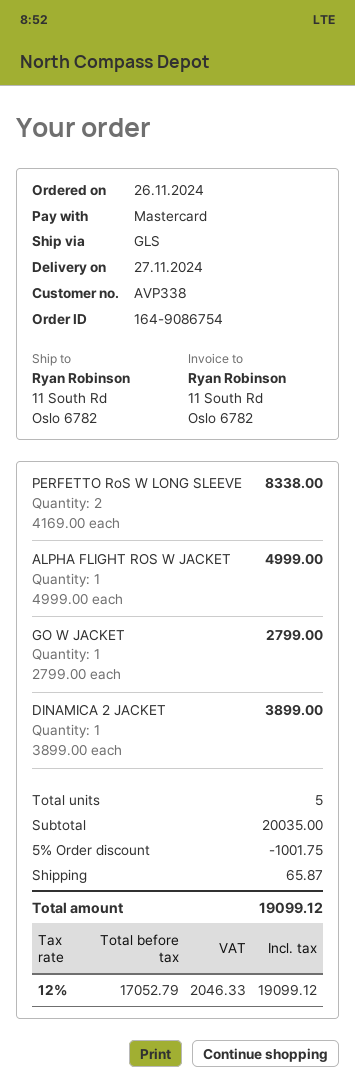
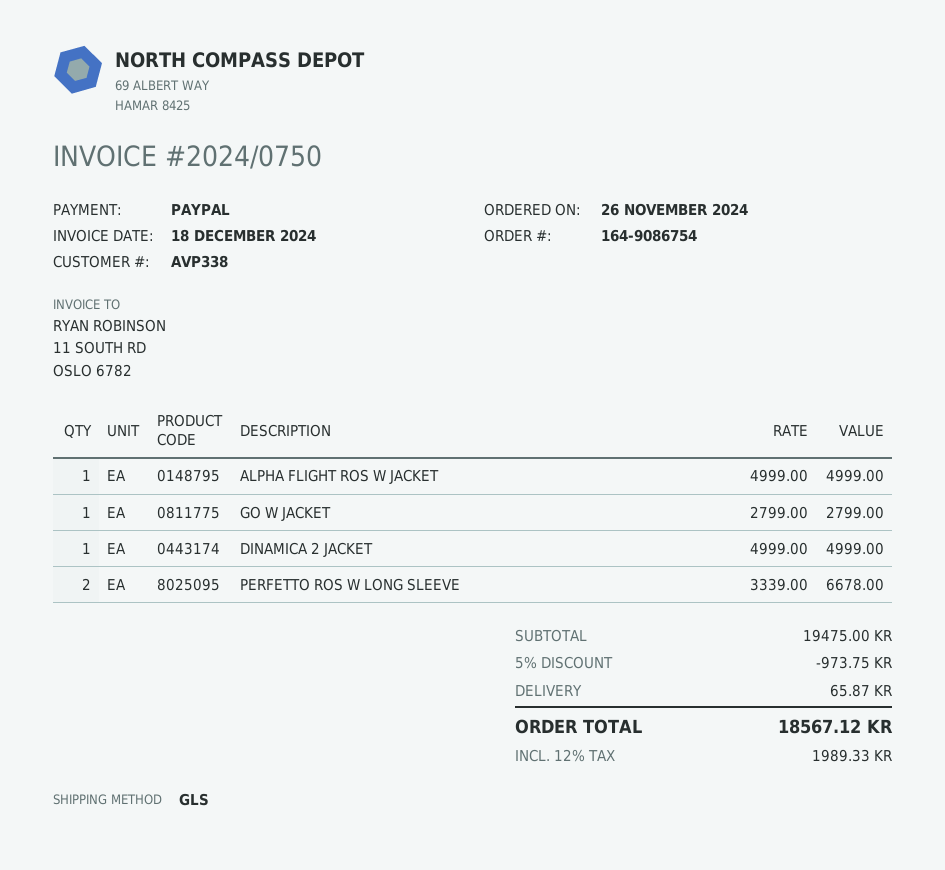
payment method: Mastercard -> PayPal
PERFETTO RoS W LONG SLEEVE: 2 x 4169.00 = 8338.00 -> 2 x 3339.00 = 6678.00
DINAMICA 2 JACKET: 1 x 3899.00 = 3899.00 -> 1 x 4999.00 = 4999.00
subtotal: 20035.00 -> 19475.00
discount: 5% = 1001.75 -> 5% = 973.75
tax: 12% = 2046.33 -> 12% = 1989.33
total: 19099.12 -> 18567.12

